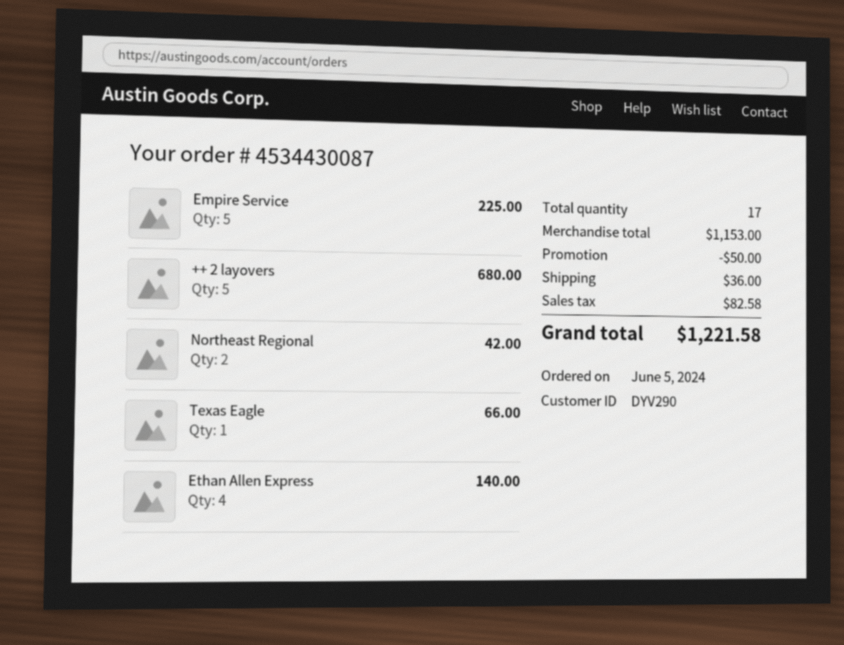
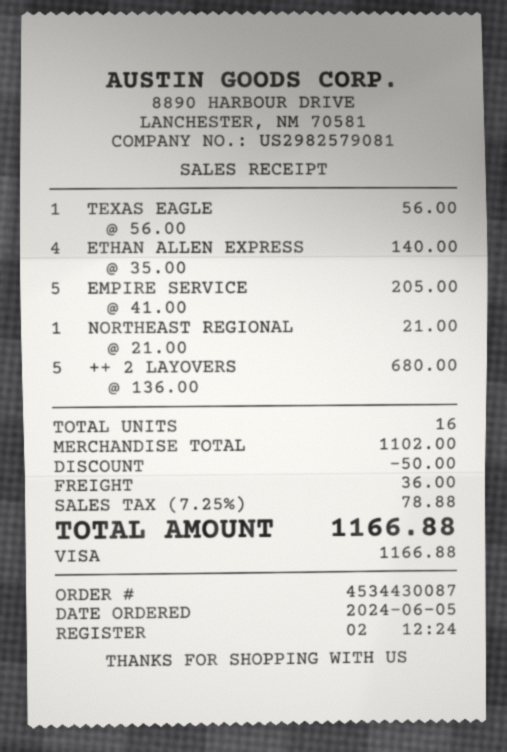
Empire Service: 5 for 225.00 -> 5 for 205.00
Northeast Regional: 2 for 42.00 -> 1 for 21.00
Texas Eagle: 1 for 66.00 -> 1 for 56.00
total quantity: 17 -> 16
subtotal: 1153.00 -> 1102.00
tax: 82.58 -> 78.88
total: 1221.58 -> 1166.88

